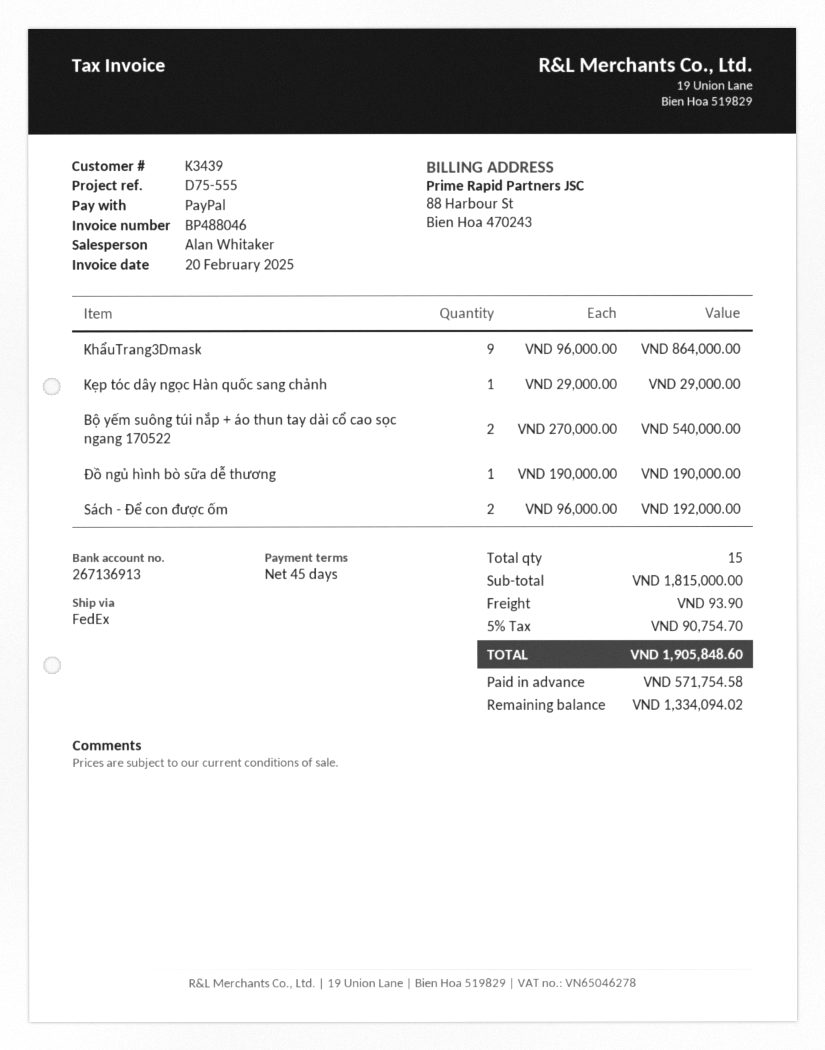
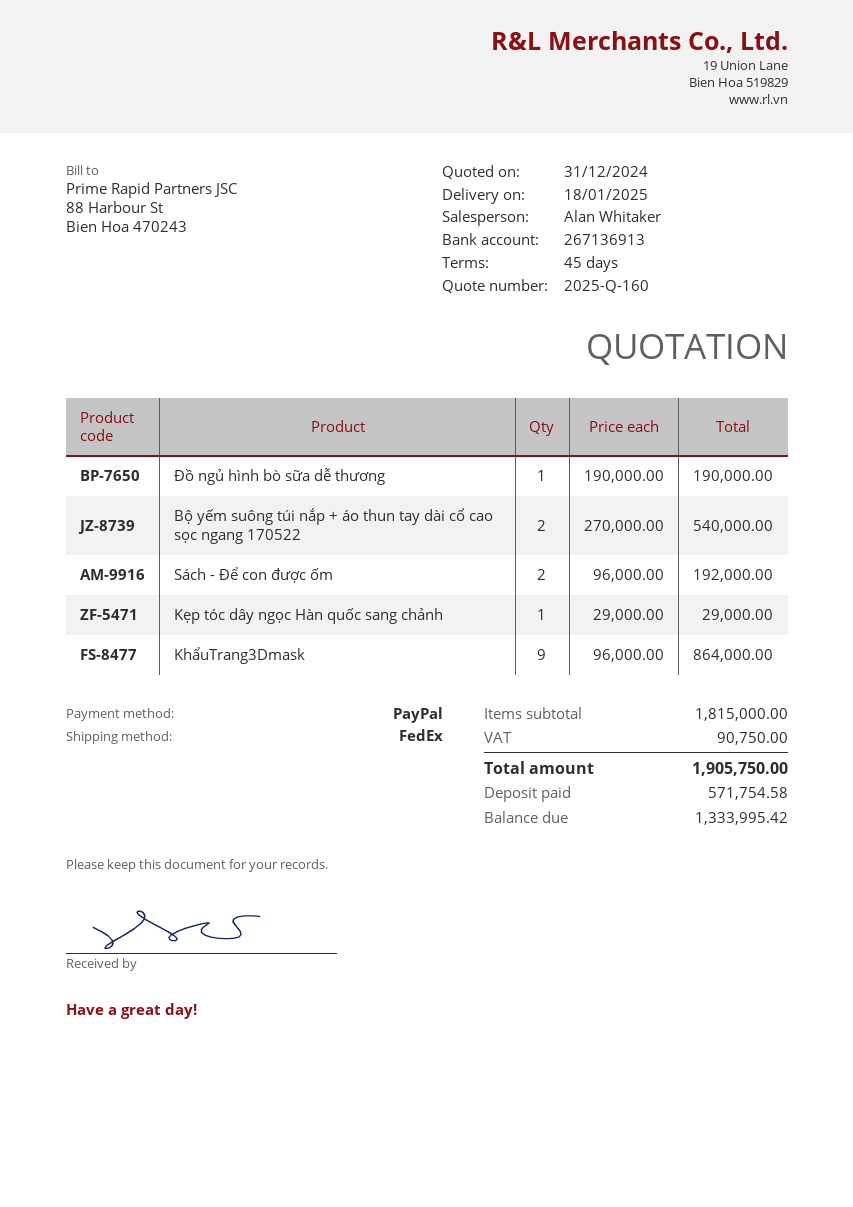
shipping: 93.90 -> none
tax: 90754.70 -> 90750.00
total: 1905848.60 -> 1905750.00
balance: 1334094.02 -> 1333995.42

